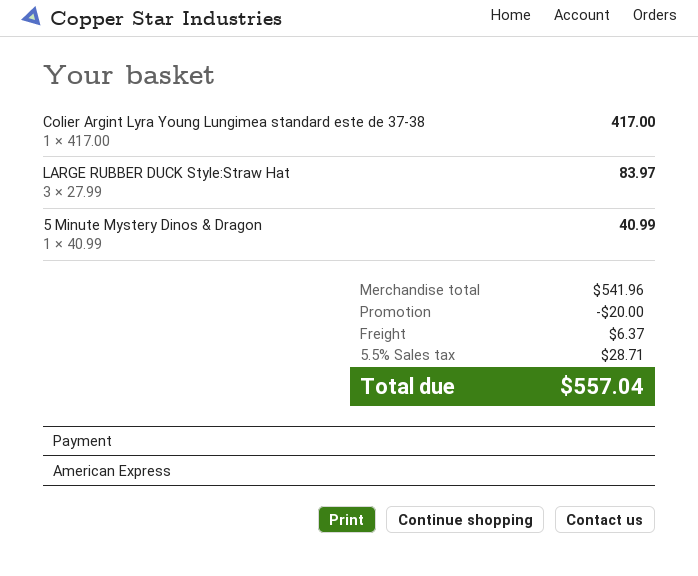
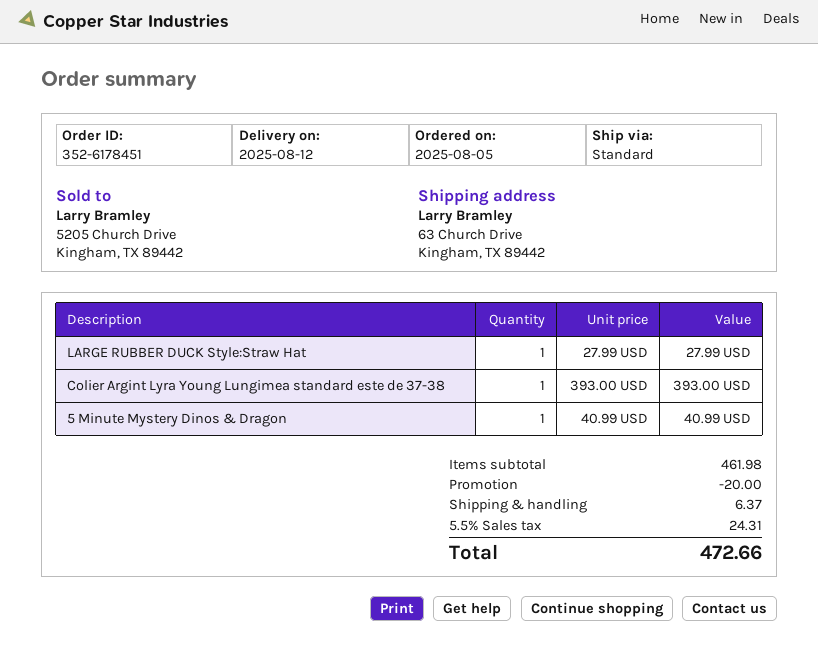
Colier Argint Lyra Young Lungimea standard este de 37-38: 1 x 417.00 = 417.00 -> 1 x 393.00 = 393.00
LARGE RUBBER DUCK Style:Straw Hat: 3 x 27.99 = 83.97 -> 1 x 27.99 = 27.99
subtotal: 541.96 -> 461.98
tax: 5.5% = 28.71 -> 5.5% = 24.31
total: 557.04 -> 472.66

